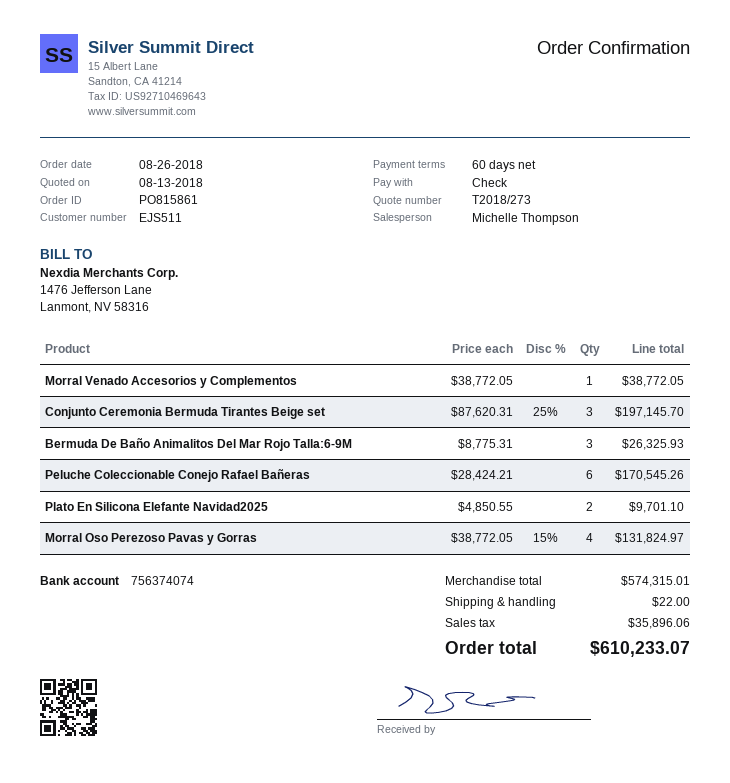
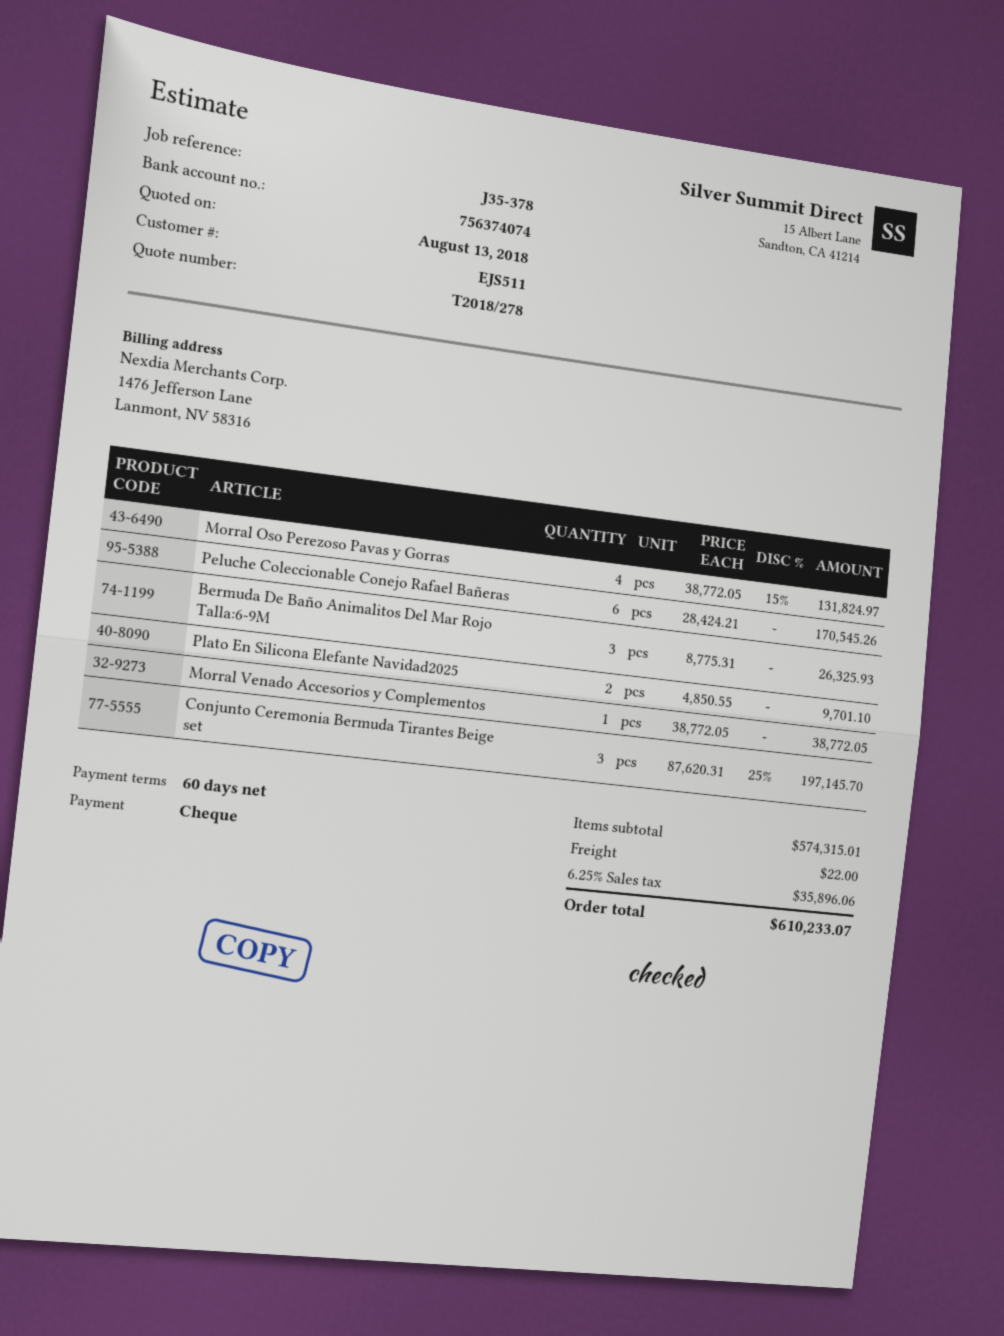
quote number: T2018/273 -> T2018/278

